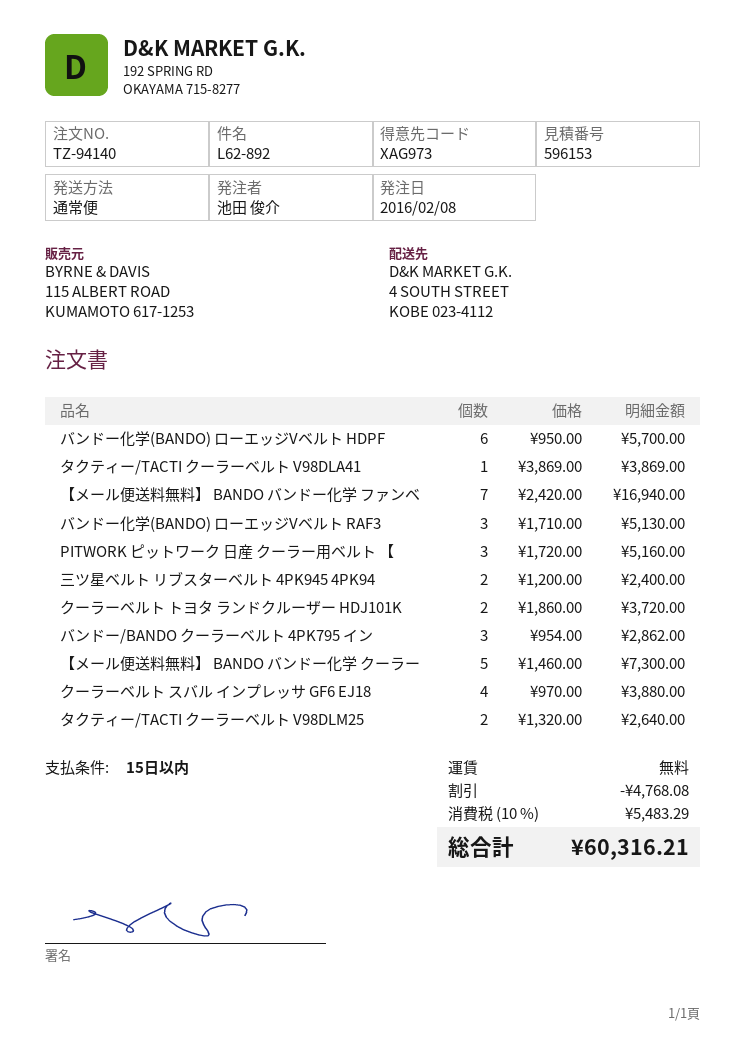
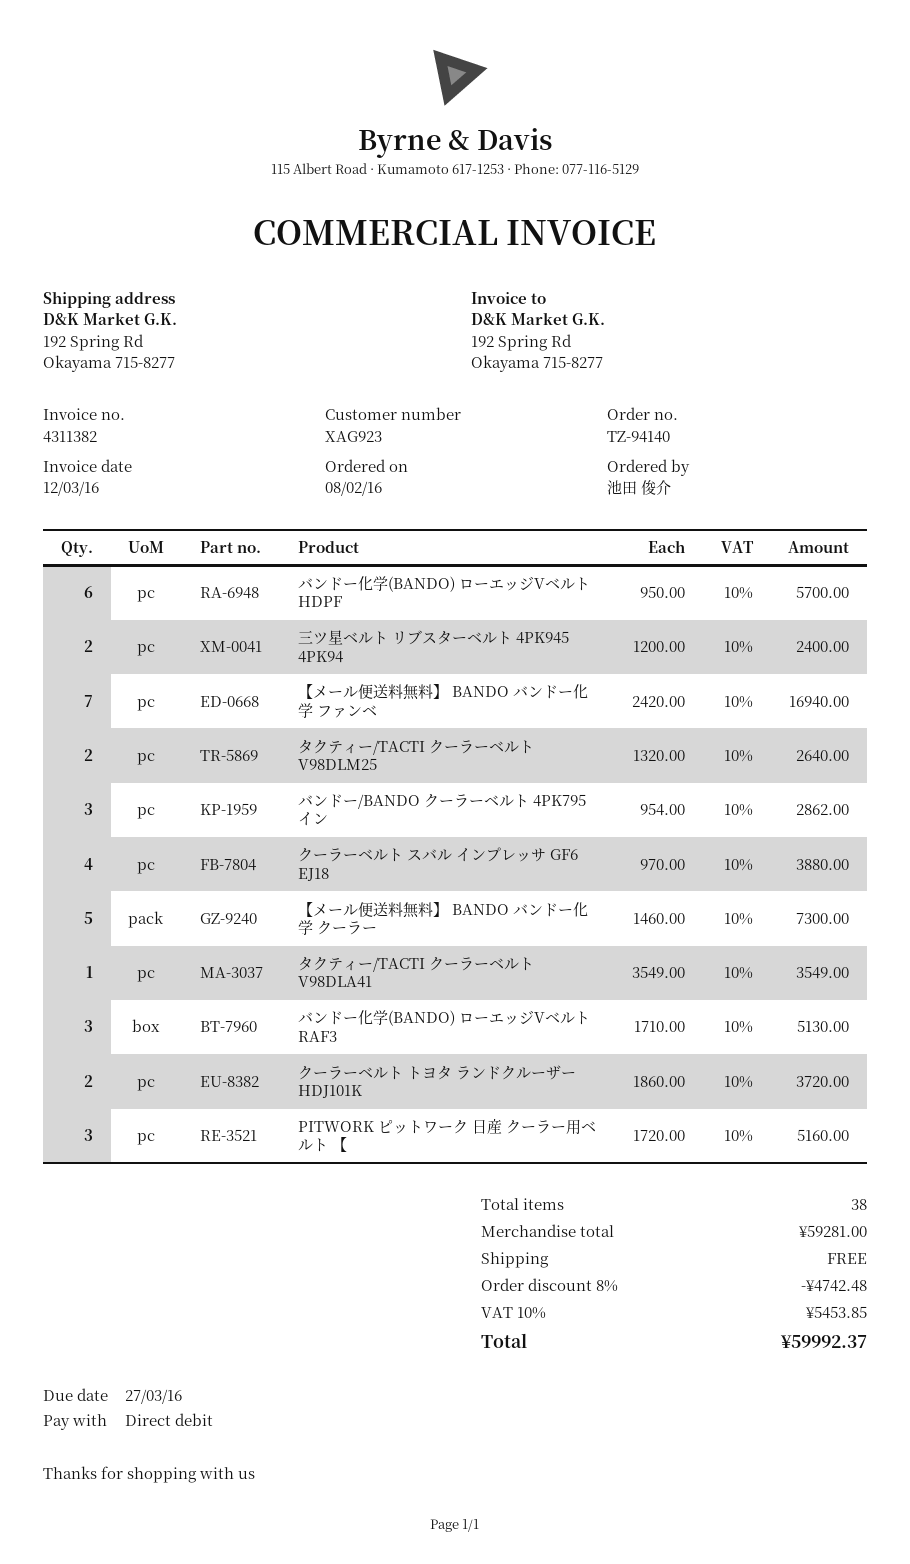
customer number: XAG973 -> XAG923
ship to: 4 SOUTH STREET, KOBE 023-4112 -> 192 Spring Rd, Okayama 715-8277
タクティー/TACTI クーラーベルト V98DLA41: 1 x 3869.00 = 3869.00 -> 1 x 3549.00 = 3549.00
discount: 4768.08 -> 4742.48
tax: 10% = 5483.29 -> 10% = 5453.85
total: 60316.21 -> 59992.37

